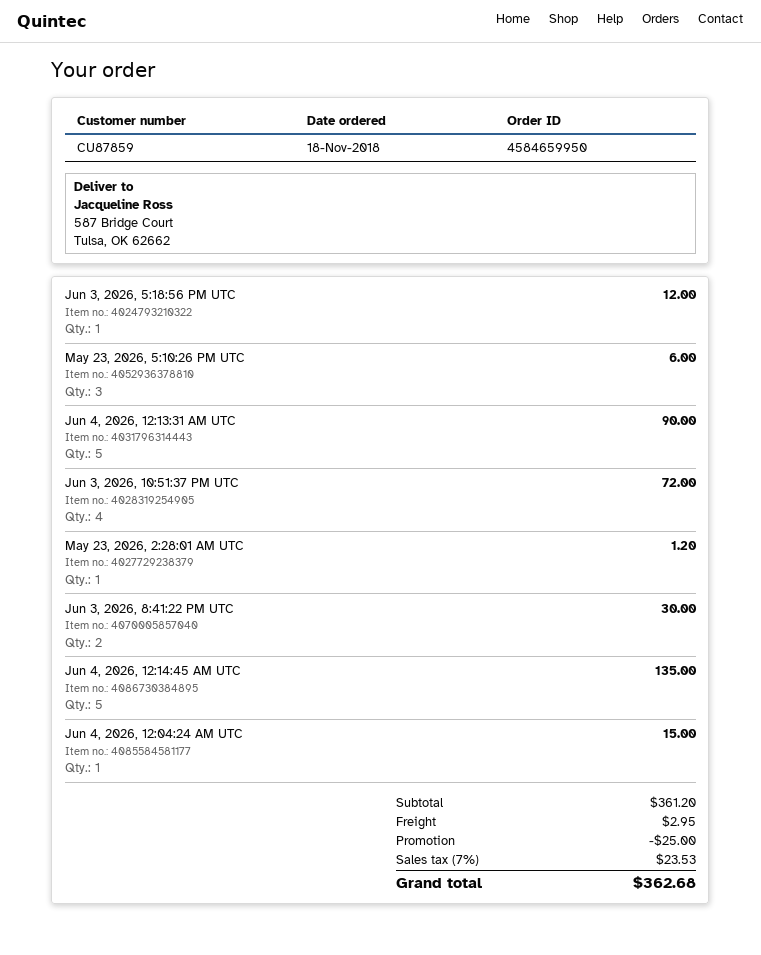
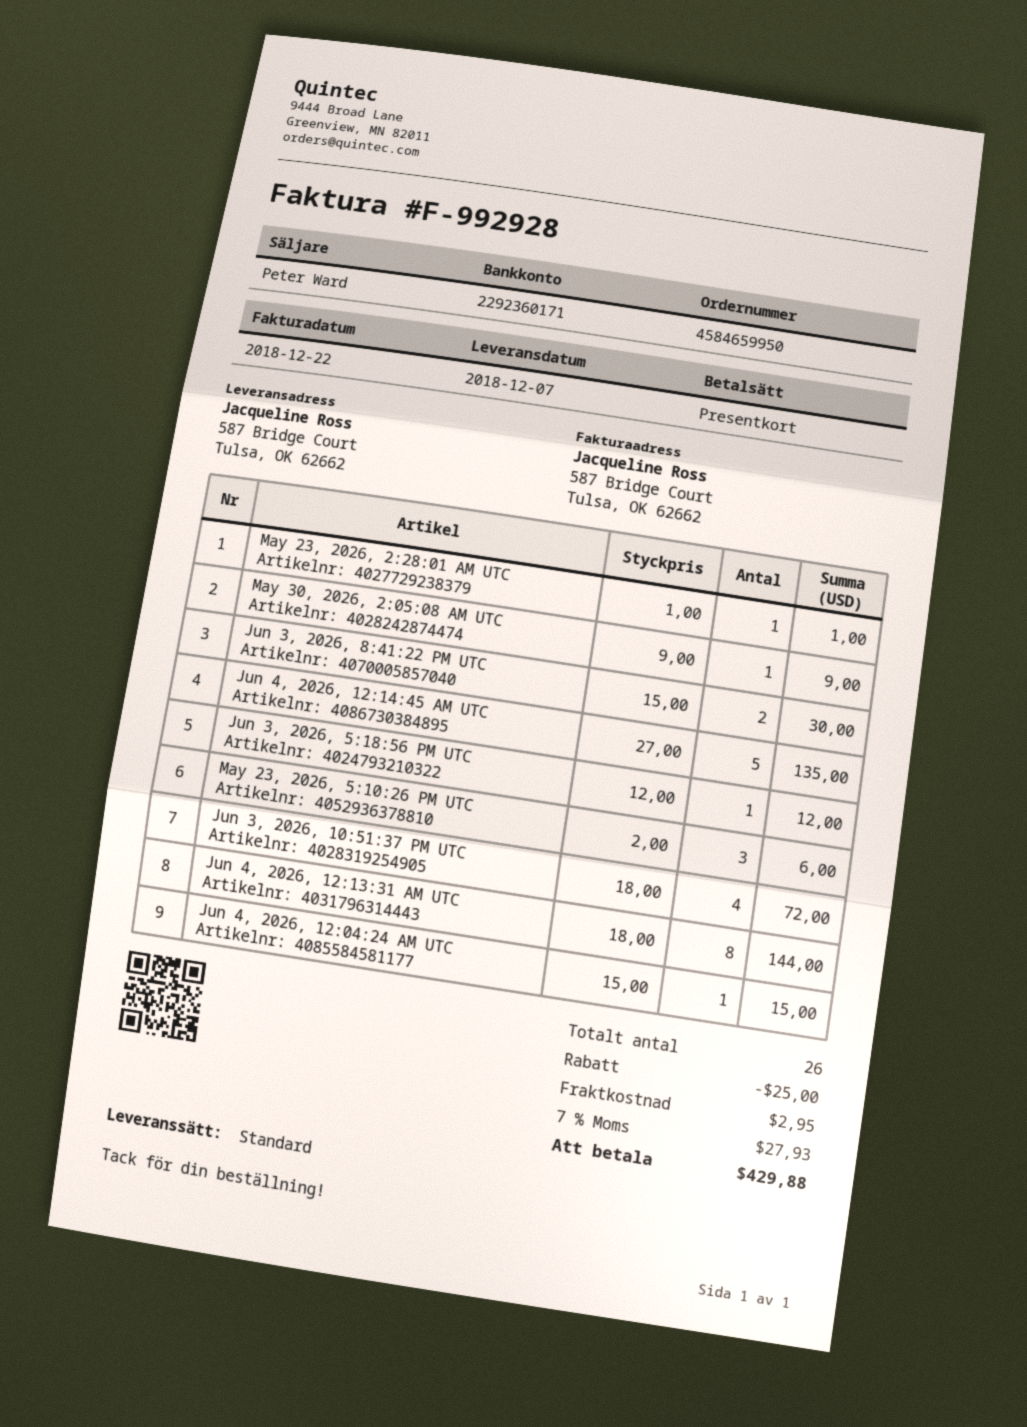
Jun 4, 2026, 12:13:31 AM UTC: 5 for 90.00 -> 8 for 144.00
May 23, 2026, 2:28:01 AM UTC: 1 for 1.20 -> 1 for 1.00
May 30, 2026, 2:05:08 AM UTC: none -> 1 for 9.00
tax: 7% = 23.53 -> 7% = 27.93
total: 362.68 -> 429.88

